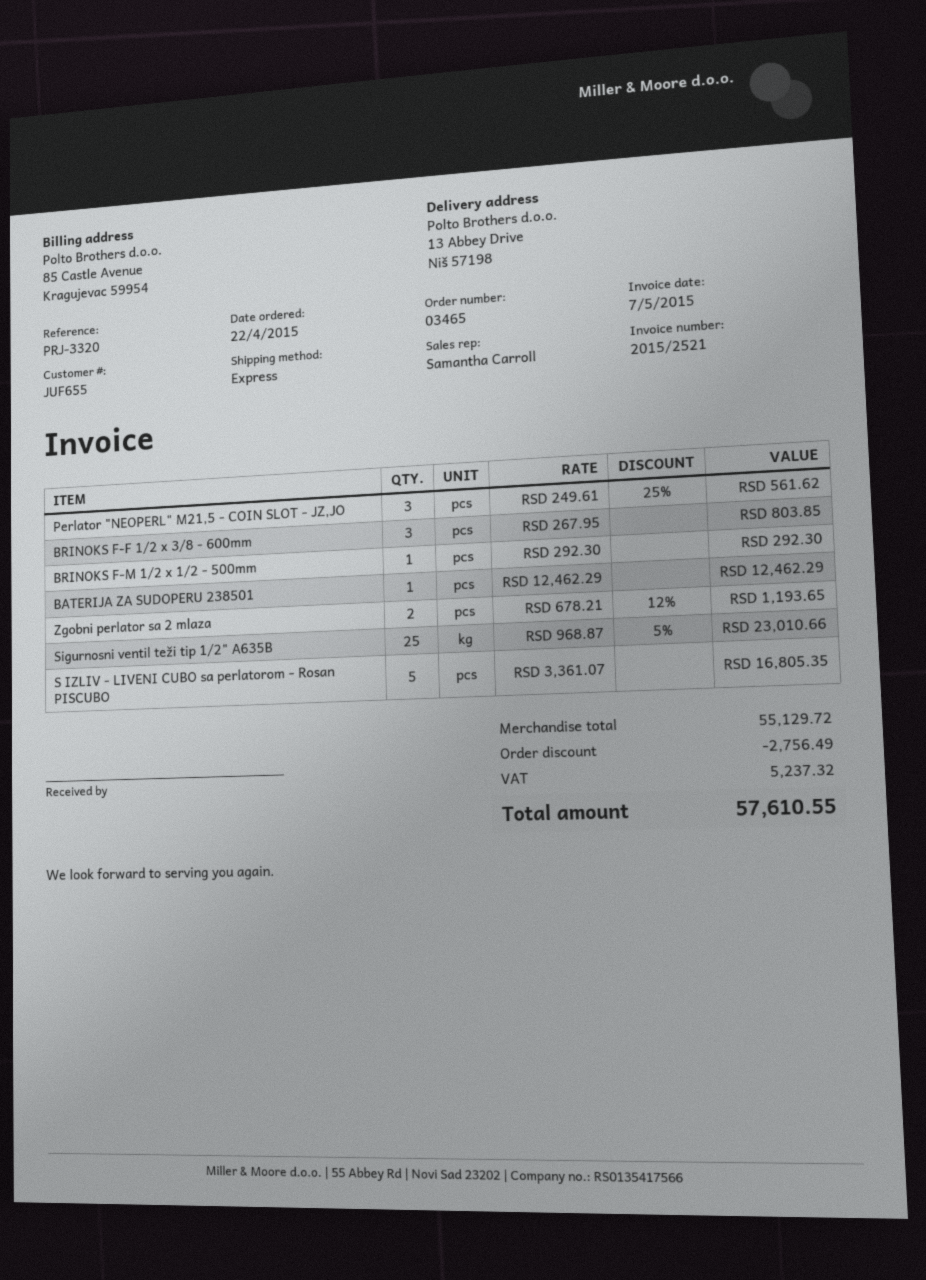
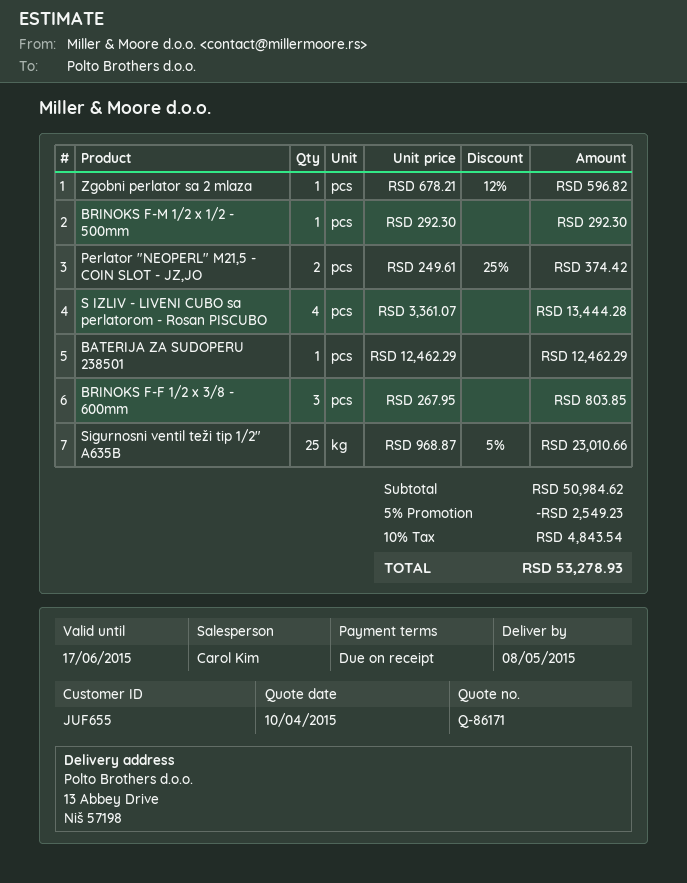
sales rep: Samantha Carroll -> Carol Kim
Perlator "NEOPERL" M21,5 - COIN SLOT - JZ,JO: 3 x 249.61 - 25% = 561.62 -> 2 x 249.61 - 25% = 374.42
Zgobni perlator sa 2 mlaza: 2 x 678.21 - 12% = 1193.65 -> 1 x 678.21 - 12% = 596.82
S IZLIV - LIVENI CUBO sa perlatorom - Rosan PISCUBO: 5 x 3361.07 = 16805.35 -> 4 x 3361.07 = 13444.28
subtotal: 55129.72 -> 50984.62
discount: 2756.49 -> 2549.23
tax: 5237.32 -> 4843.54
total: 57610.55 -> 53278.93

